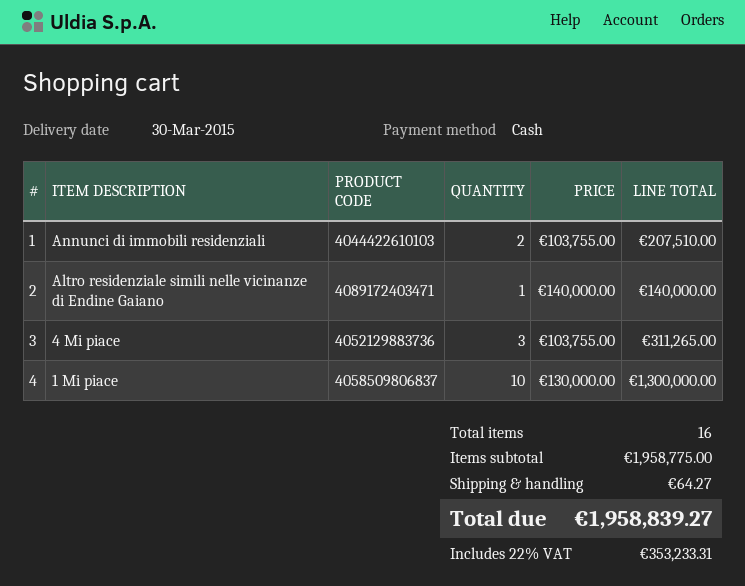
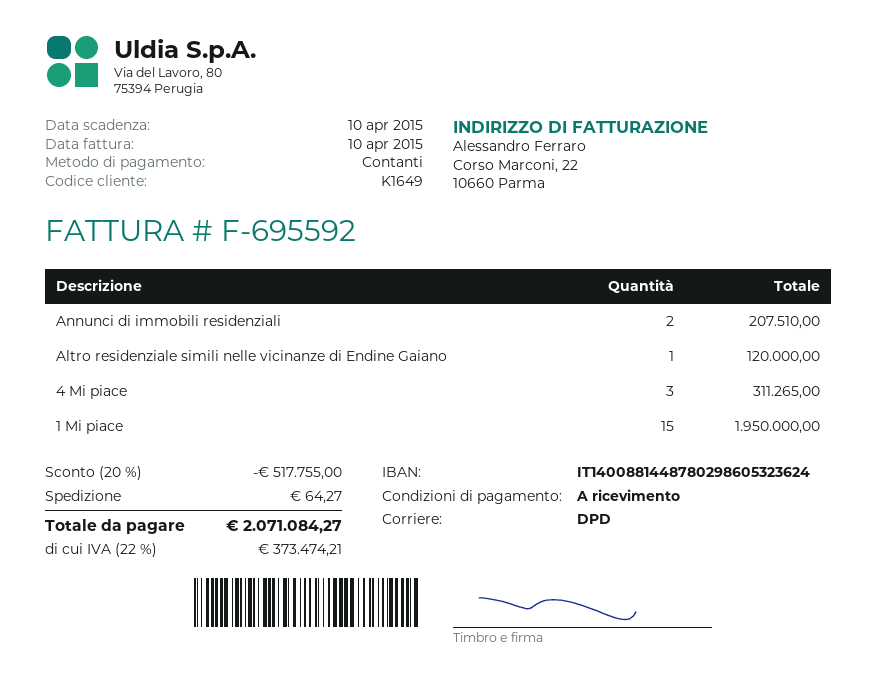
Altro residenziale simili nelle vicinanze di Endine Gaiano: 1 for 140000.00 -> 1 for 120000.00
1 Mi piace: 10 for 1300000.00 -> 15 for 1950000.00
discount: none -> 20% = 517755.00
tax: 22% = 353233.31 -> 22% = 373474.21
total: 1958839.27 -> 2071084.27

